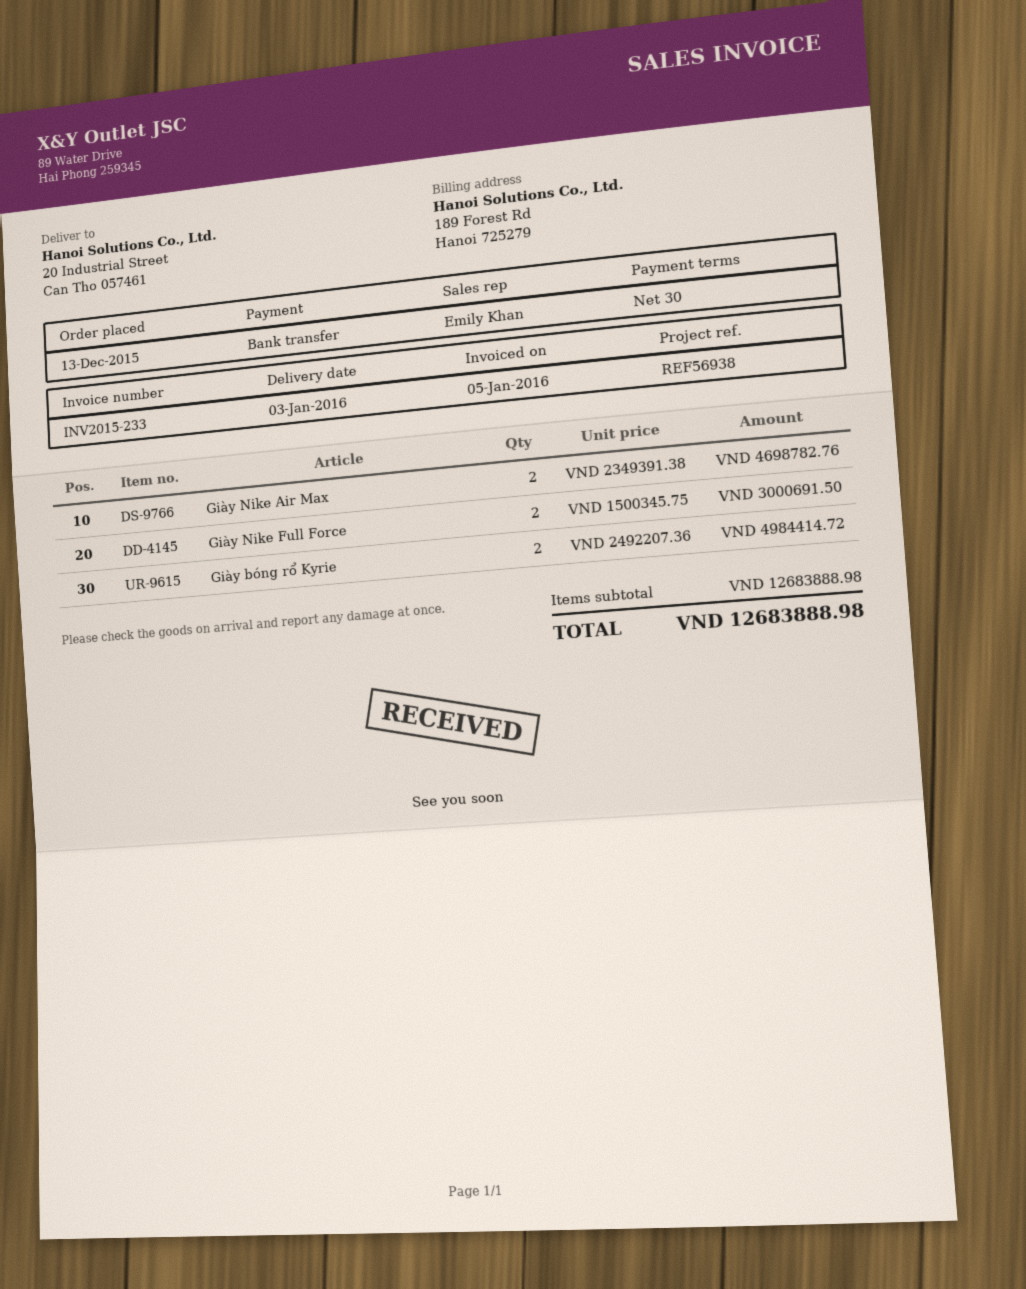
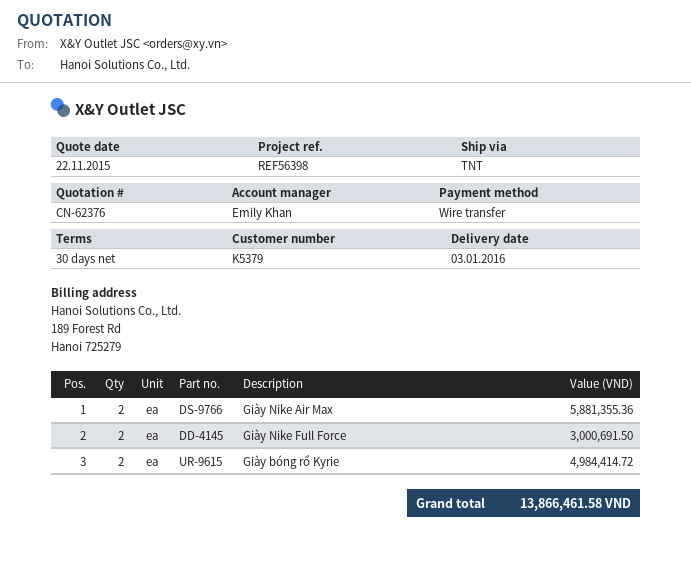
reference: REF56938 -> REF56398
Giày Nike Air Max: 2 for 4698782.76 -> 2 for 5881355.36
total: 12683888.98 -> 13866461.58

